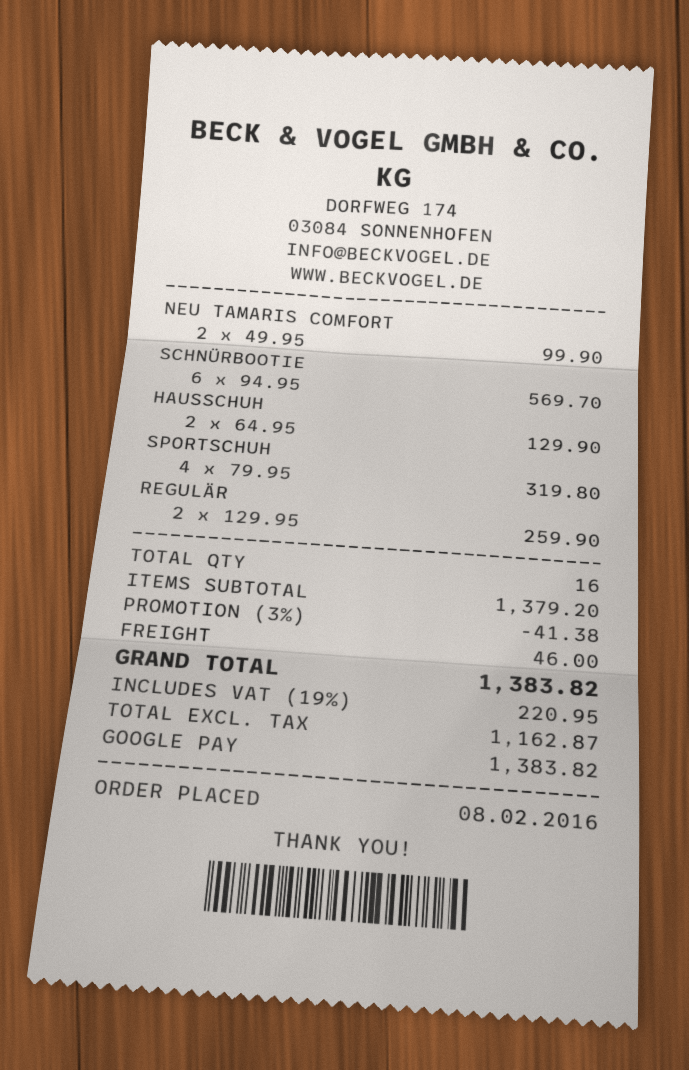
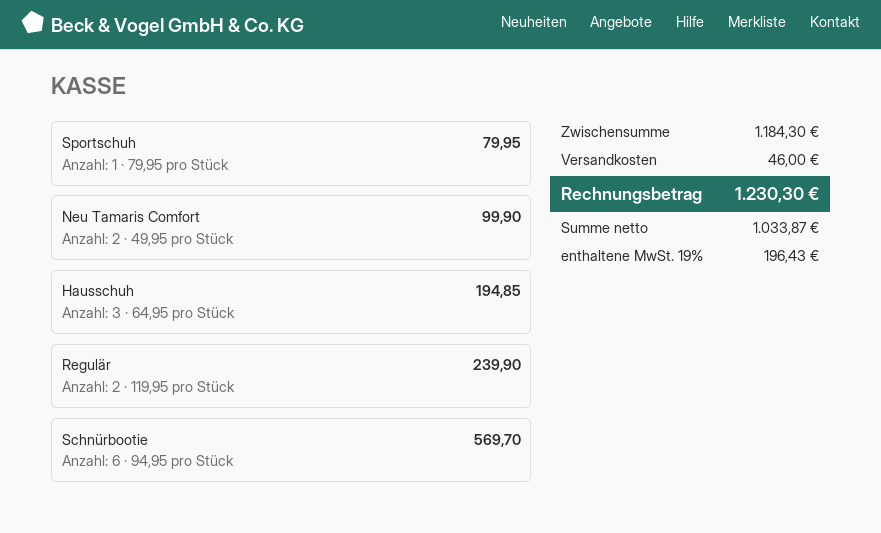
HAUSSCHUH: 2 x 64.95 = 129.90 -> 3 x 64.95 = 194.85
SPORTSCHUH: 4 x 79.95 = 319.80 -> 1 x 79.95 = 79.95
REGULÄR: 2 x 129.95 = 259.90 -> 2 x 119.95 = 239.90
subtotal: 1379.20 -> 1184.30
discount: 3% = 41.38 -> none
net: 1162.87 -> 1033.87
tax: 19% = 220.95 -> 19% = 196.43
total: 1383.82 -> 1230.30

